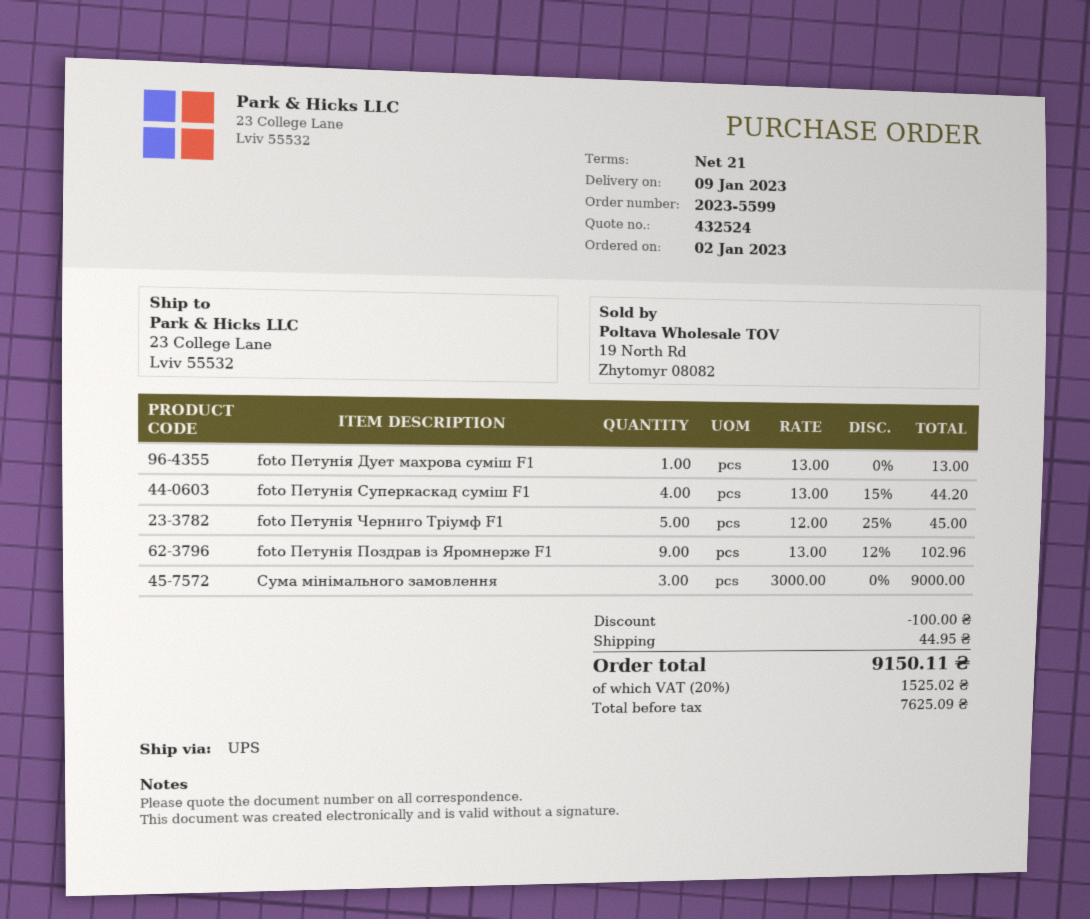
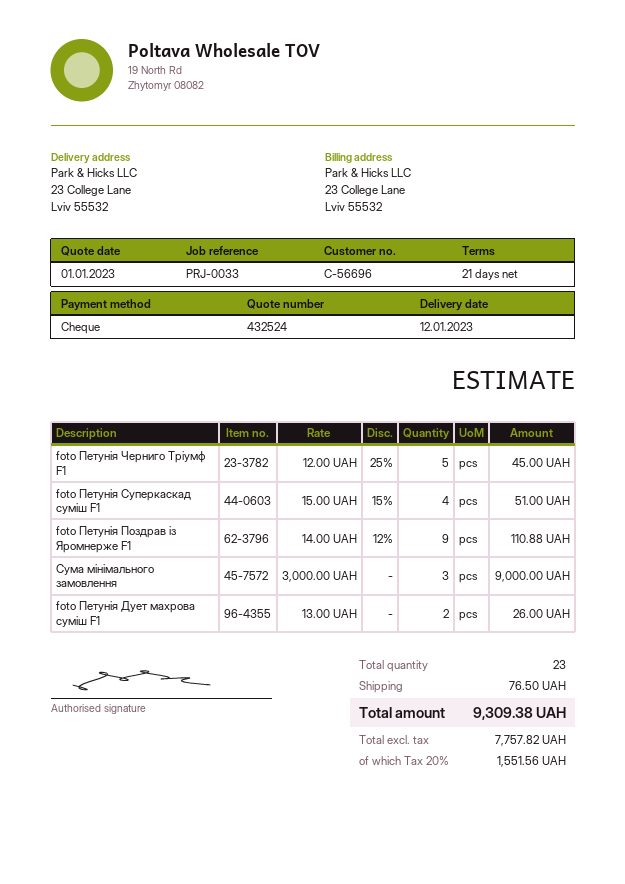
delivery date: 2023-01-09 -> 2023-01-12
foto Петунія Дует махрова суміш F1: 1 x 13.00 = 13.00 -> 2 x 13.00 = 26.00
foto Петунія Суперкаскад суміш F1: 4 x 13.00 - 15% = 44.20 -> 4 x 15.00 - 15% = 51.00
foto Петунія Поздрав із Яромнерже F1: 9 x 13.00 - 12% = 102.96 -> 9 x 14.00 - 12% = 110.88
discount: 100.00 -> none
shipping: 44.95 -> 76.50
net: 7625.09 -> 7757.82
tax: 20% = 1525.02 -> 20% = 1551.56
total: 9150.11 -> 9309.38

